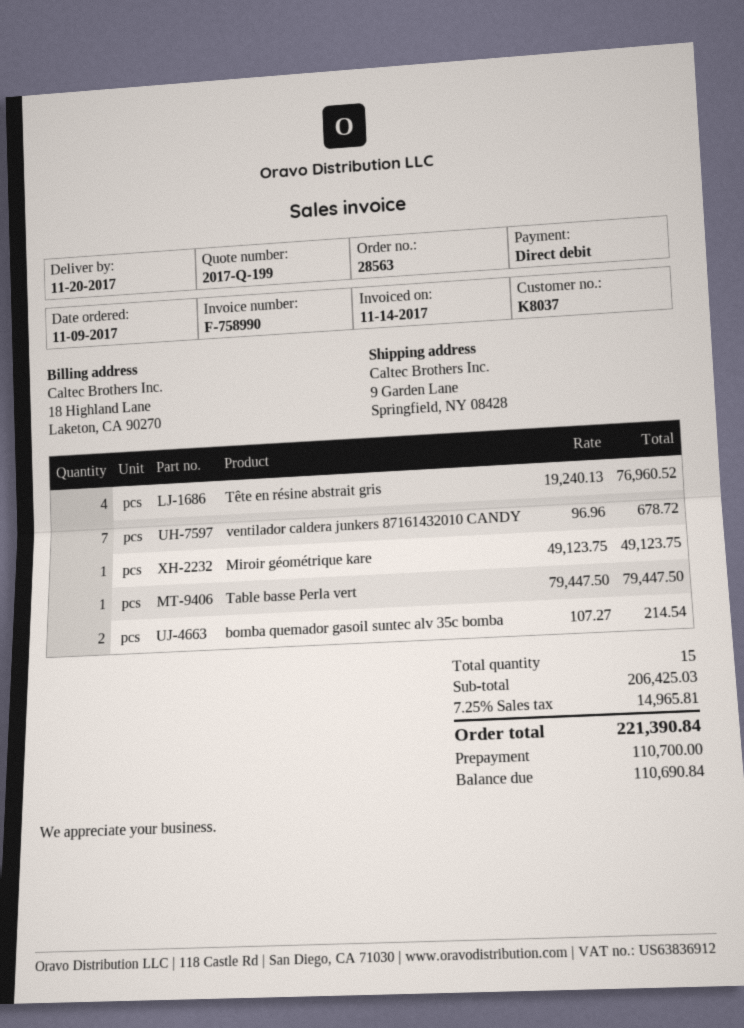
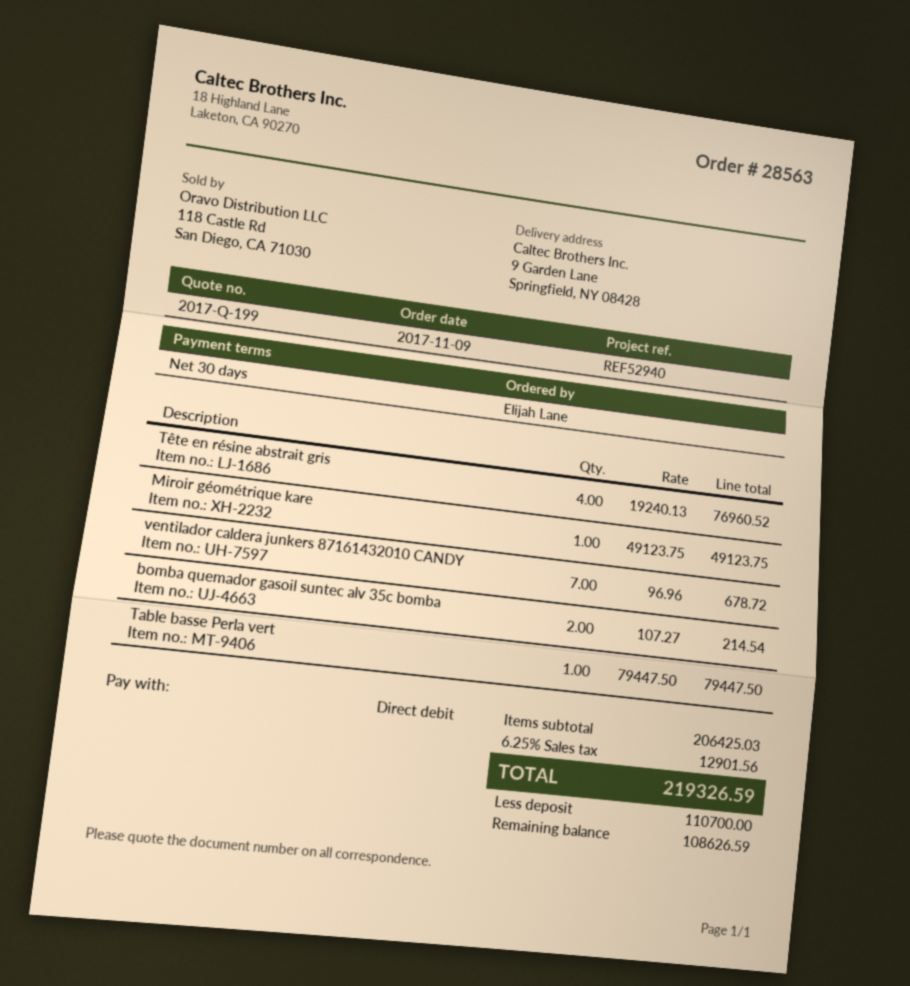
tax: 7.25% = 14965.81 -> 6.25% = 12901.56
total: 221390.84 -> 219326.59
balance: 110690.84 -> 108626.59

